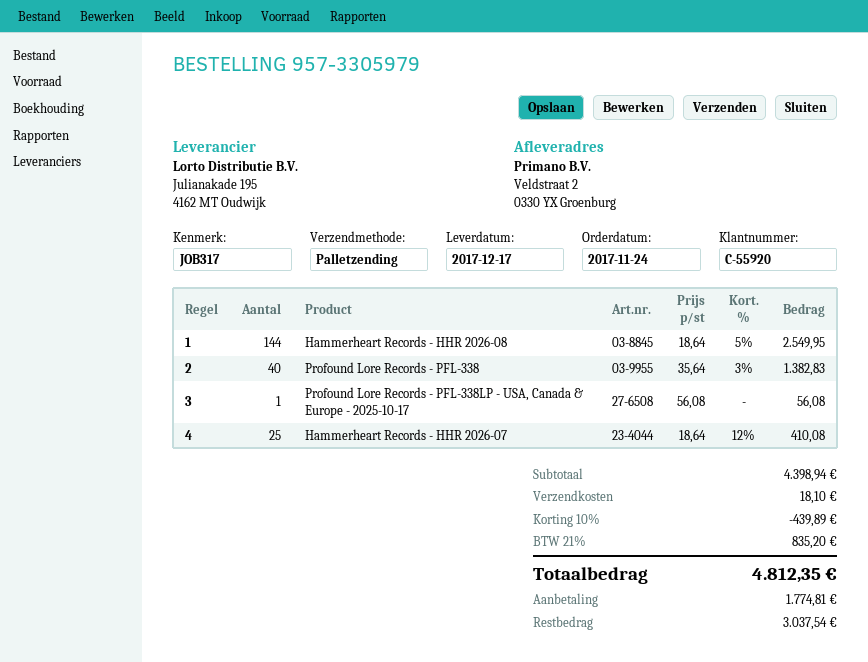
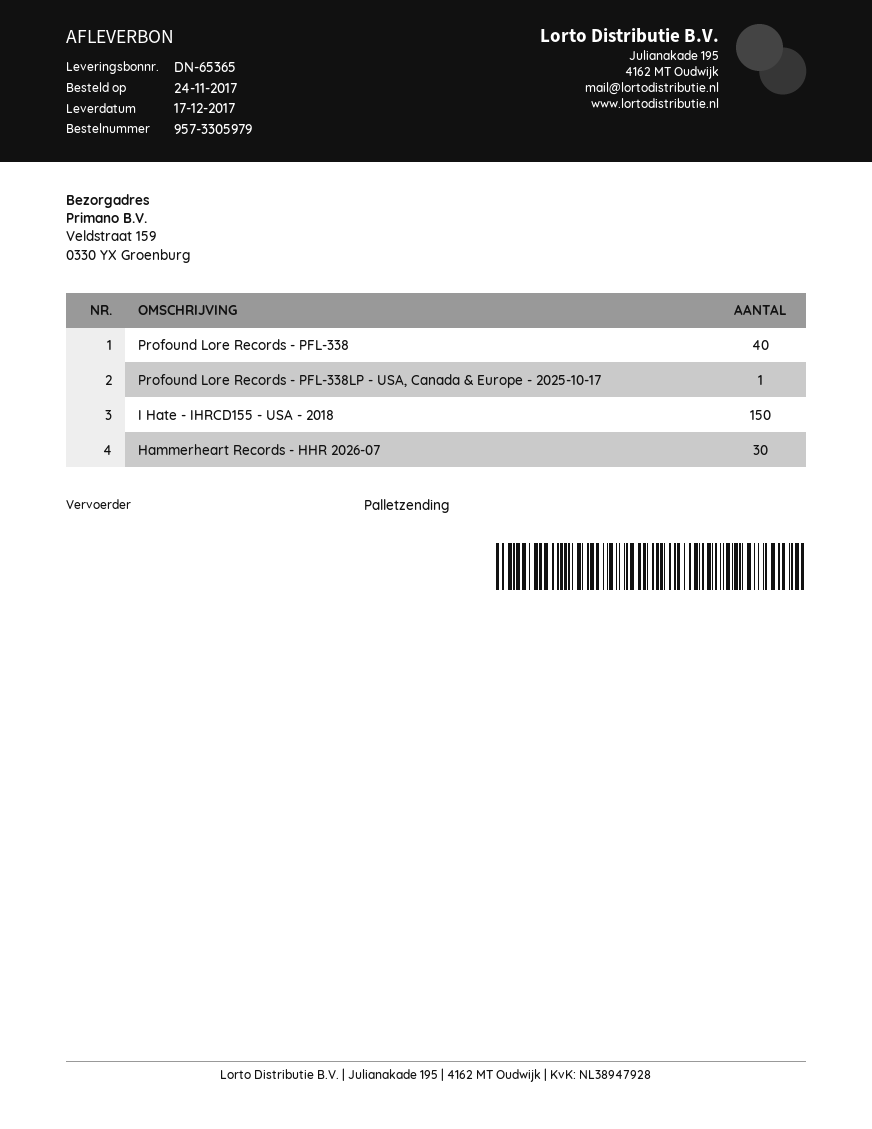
ship to: Veldstraat 2, 0330 YX Groenburg -> Veldstraat 159, 0330 YX Groenburg
Hammerheart Records - HHR 2026-08: 144 -> none
Hammerheart Records - HHR 2026-07: 25 -> 30
I Hate - IHRCD155 - USA - 2018: none -> 150

